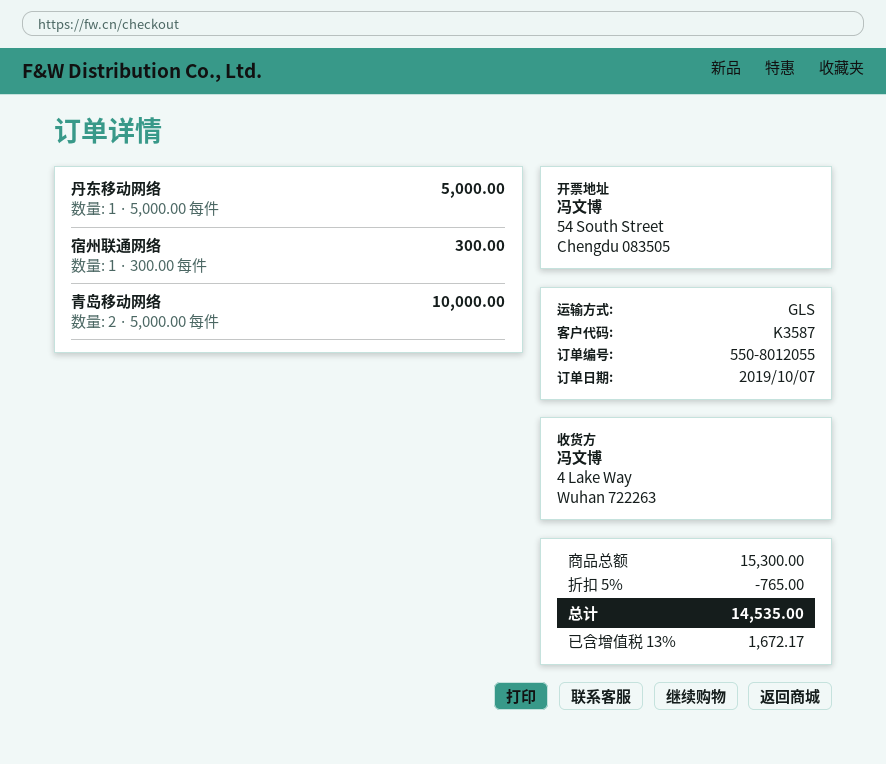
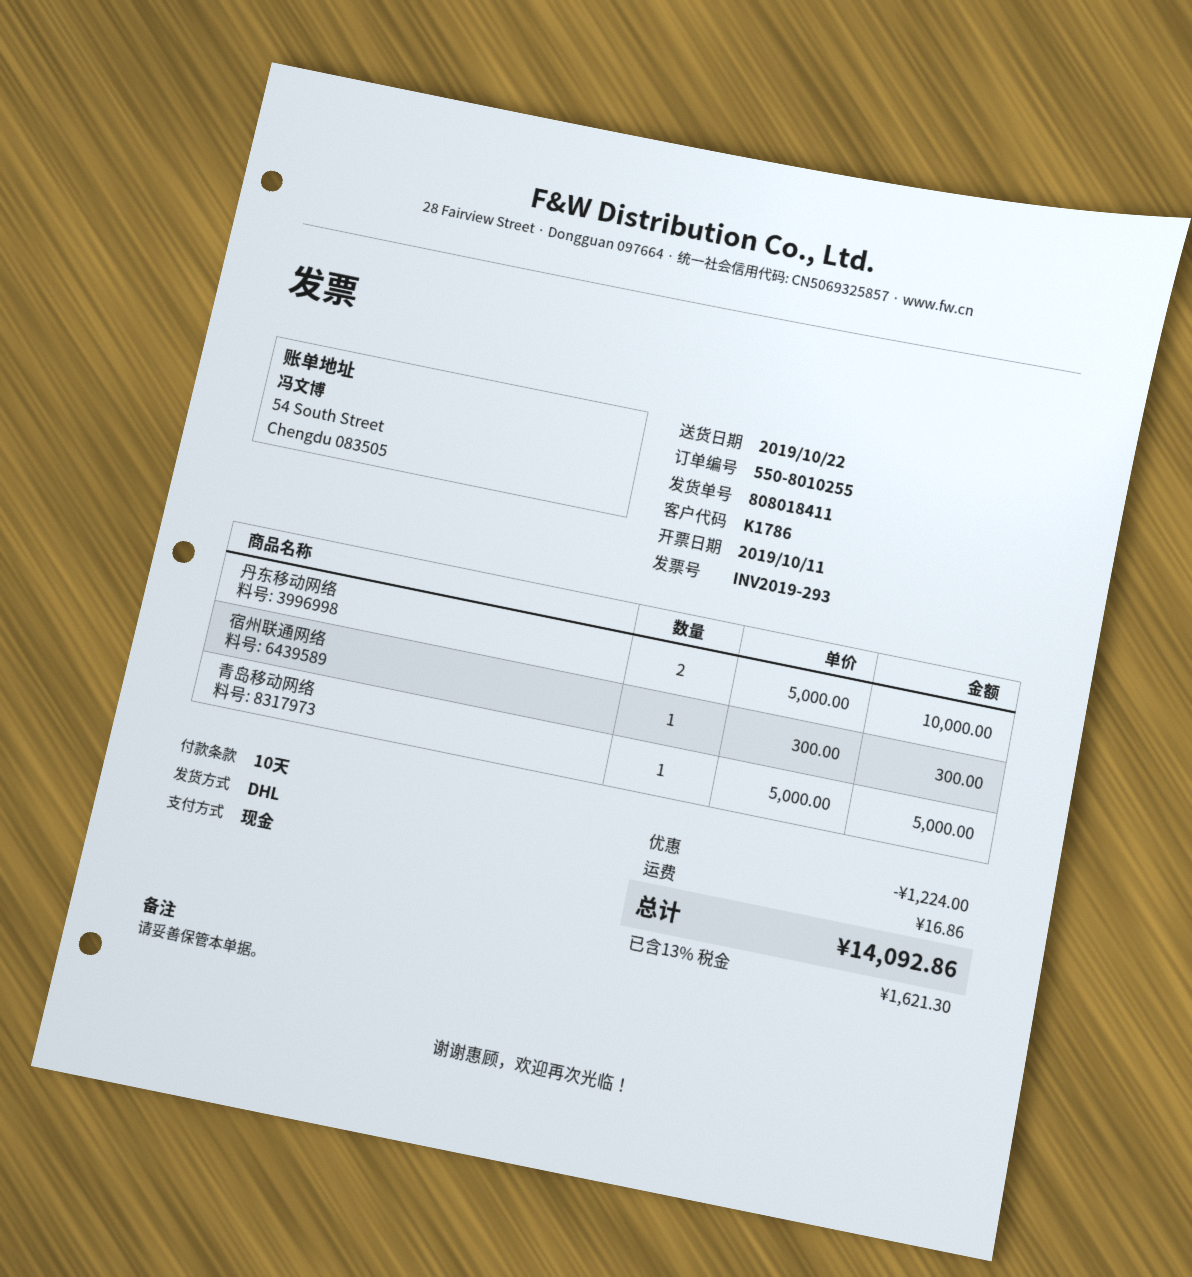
order number: 550-8012055 -> 550-8010255
customer number: K3587 -> K1786
shipping method: GLS -> DHL
丹东移动网络: 1 x 5000.00 = 5000.00 -> 2 x 5000.00 = 10000.00
青岛移动网络: 2 x 5000.00 = 10000.00 -> 1 x 5000.00 = 5000.00
discount: 765.00 -> 1224.00
shipping: none -> 16.86
tax: 13% = 1672.17 -> 13% = 1621.30
total: 14535.00 -> 14092.86

